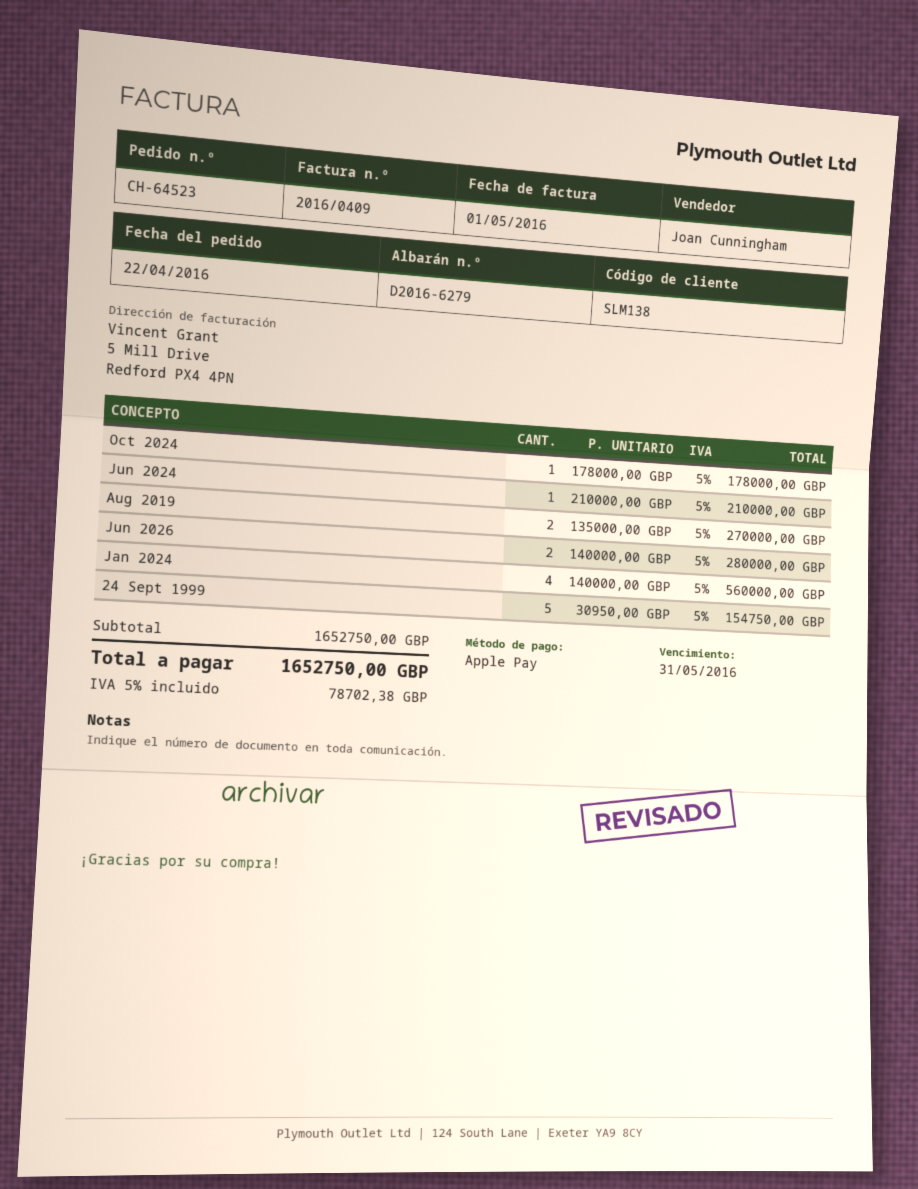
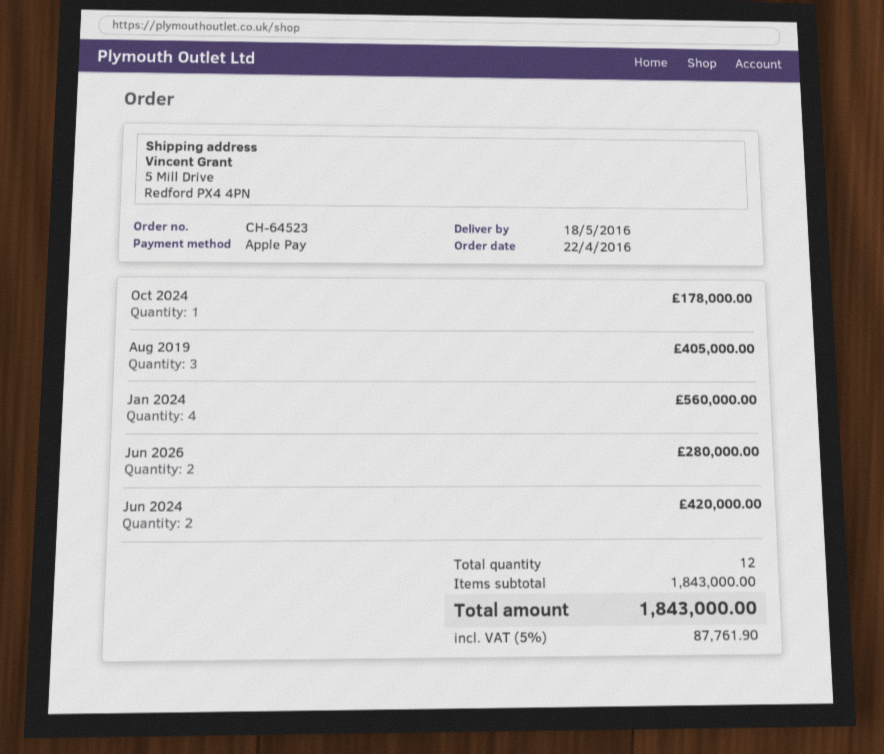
Jun 2024: 1 for 210000.00 -> 2 for 420000.00
Aug 2019: 2 for 270000.00 -> 3 for 405000.00
24 Sept 1999: 5 for 154750.00 -> none
subtotal: 1652750.00 -> 1843000.00
tax: 5% = 78702.38 -> 5% = 87761.90
total: 1652750.00 -> 1843000.00

